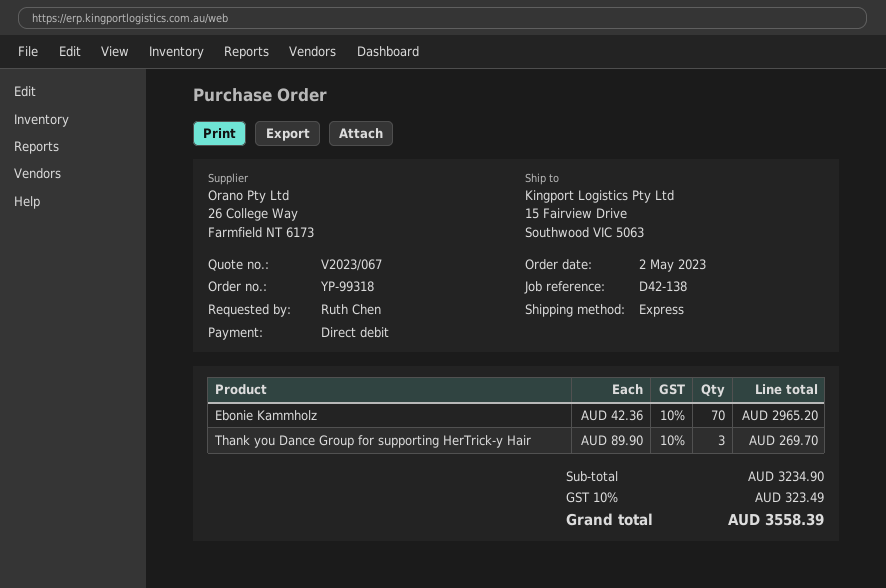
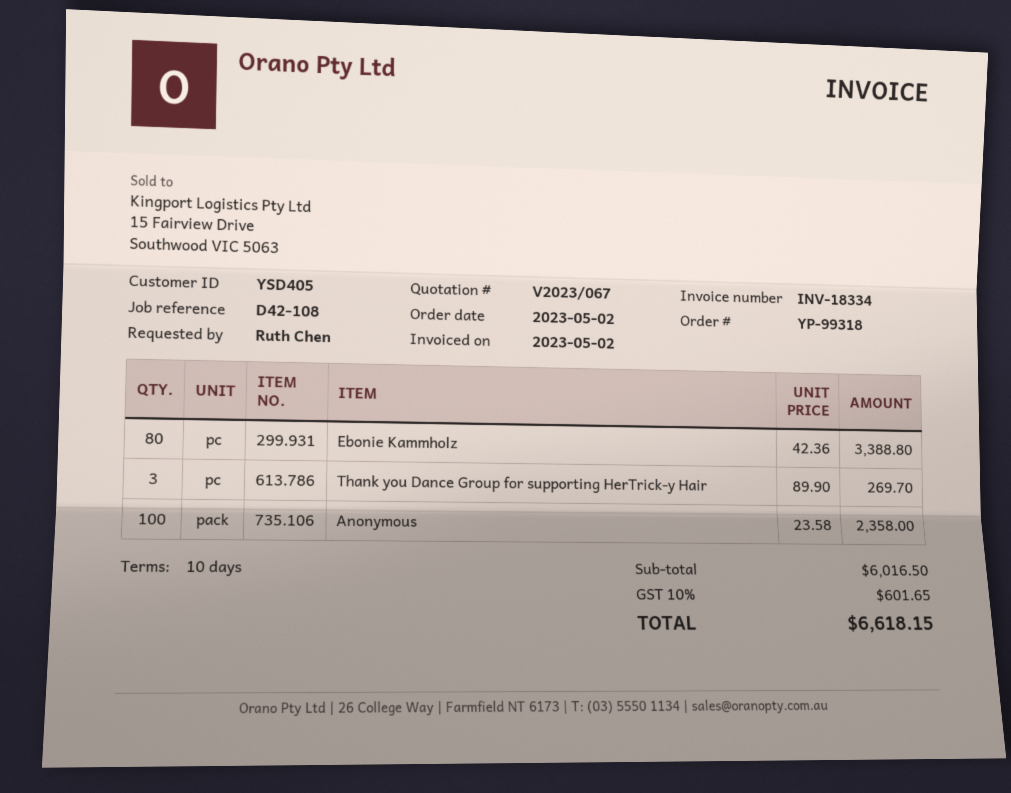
reference: D42-138 -> D42-108
Ebonie Kammholz: 70 x 42.36 = 2965.20 -> 80 x 42.36 = 3388.80
Anonymous: none -> 100 x 23.58 = 2358.00
subtotal: 3234.90 -> 6016.50
tax: 10% = 323.49 -> 10% = 601.65
total: 3558.39 -> 6618.15

